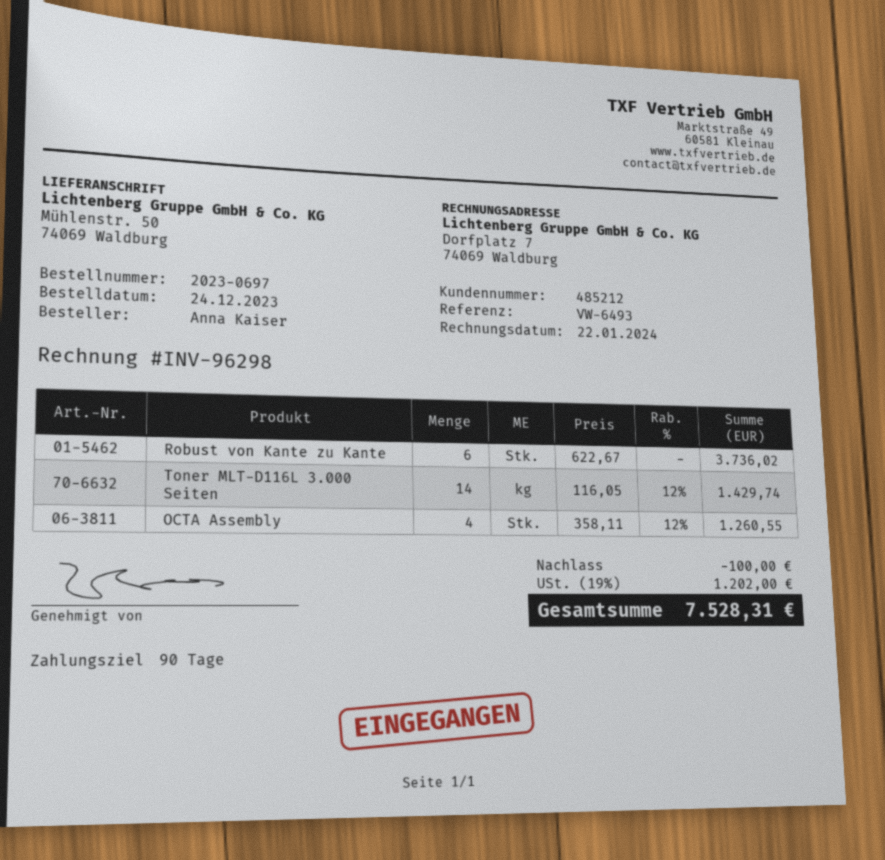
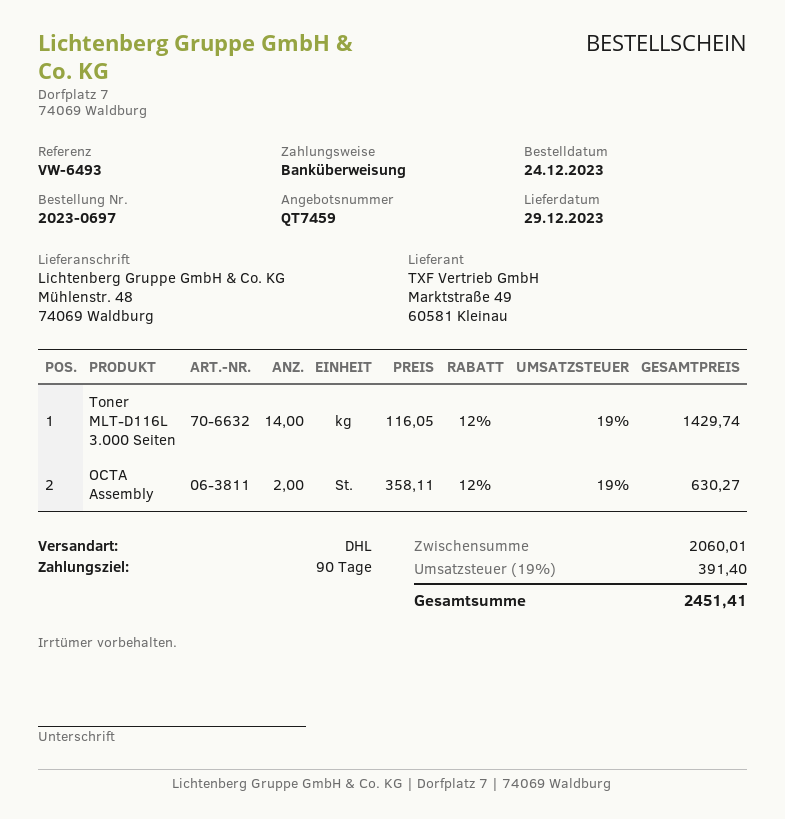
ship to: Mühlenstr. 50, 74069 Waldburg -> Mühlenstr. 48, 74069 Waldburg
Robust von Kante zu Kante: 6 x 622.67 = 3736.02 -> none
OCTA Assembly: 4 x 358.11 - 12% = 1260.55 -> 2 x 358.11 - 12% = 630.27
discount: 100.00 -> none
tax: 19% = 1202.00 -> 19% = 391.40
total: 7528.31 -> 2451.41

